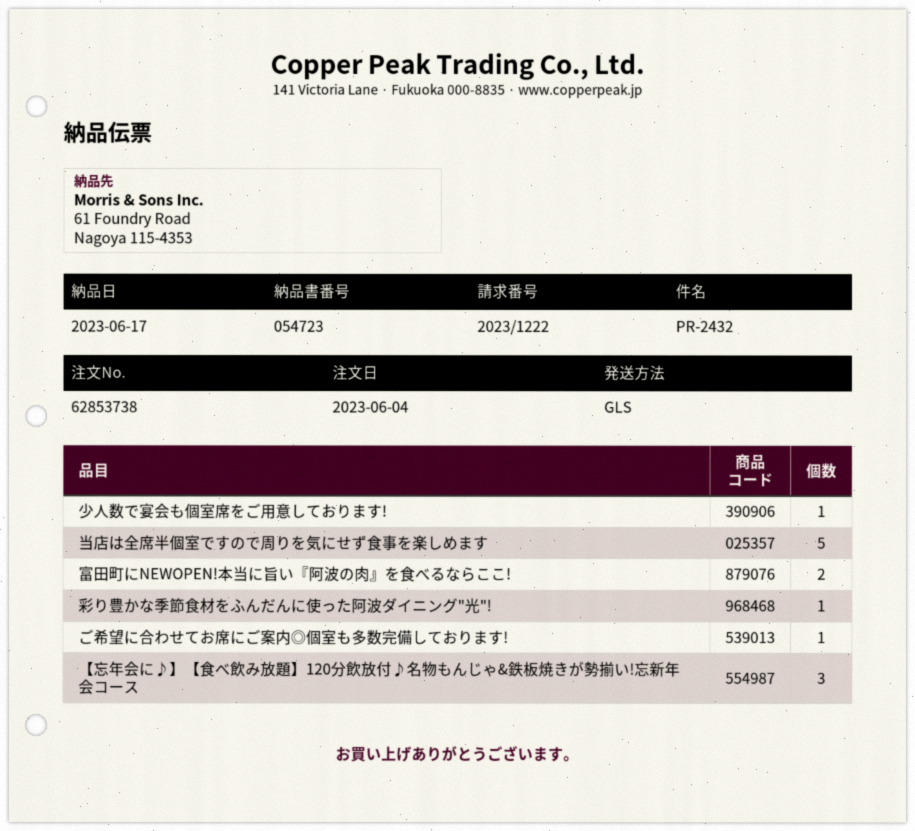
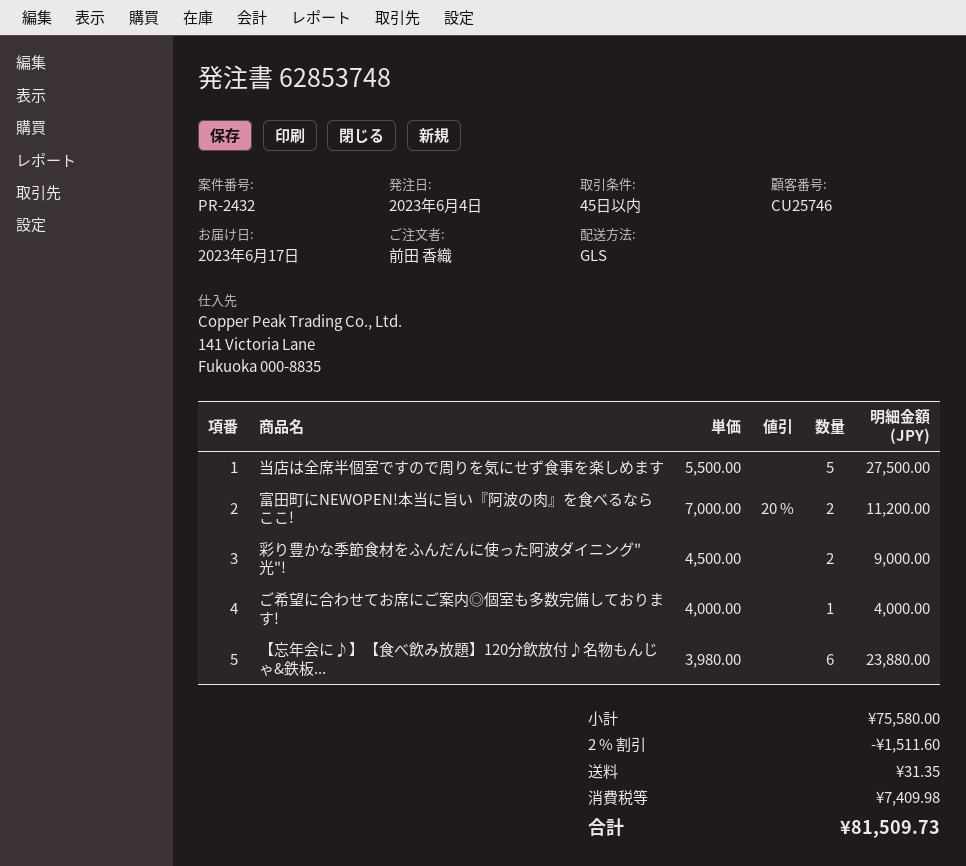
order number: 62853738 -> 62853748
少人数で宴会も個室席をご用意しております!: 1 -> none
彩り豊かな季節食材をふんだんに使った阿波ダイニング"光"!: 1 -> 2
【忘年会に♪】【食べ飲み放題】120分飲放付♪名物もんじゃ&鉄板焼きが勢揃い!忘新年会コース: 3 -> 6

